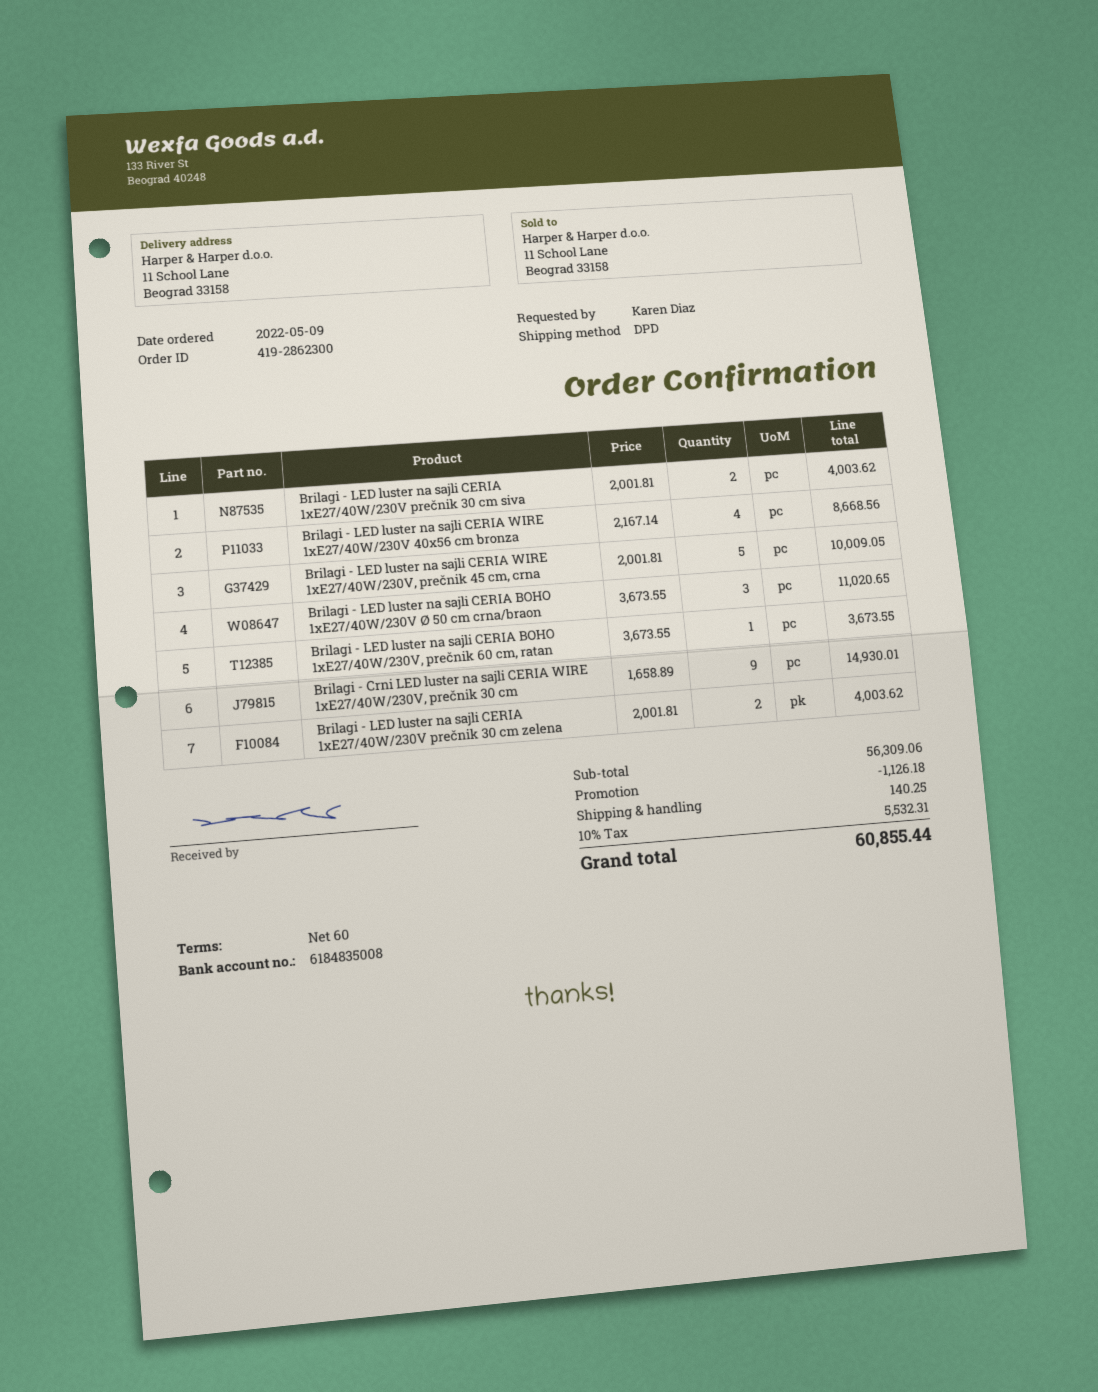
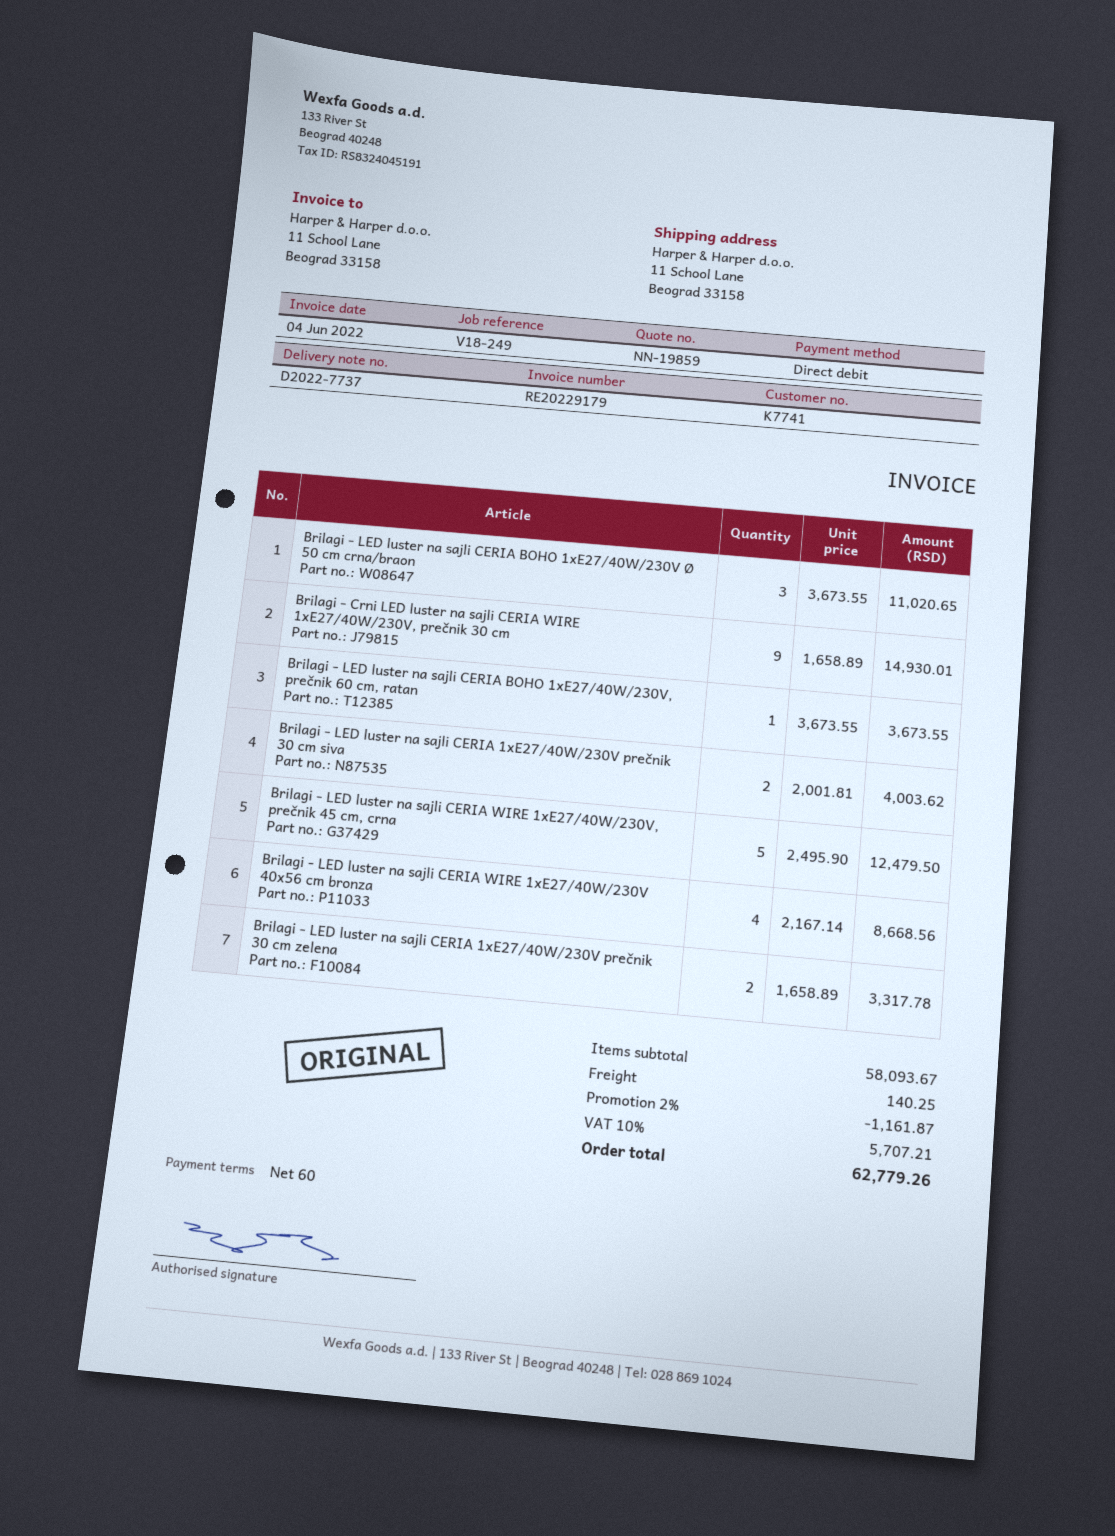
Brilagi - LED luster na sajli CERIA WIRE 1xE27/40W/230V, prečnik 45 cm, crna: 5 x 2001.81 = 10009.05 -> 5 x 2495.90 = 12479.50
Brilagi - LED luster na sajli CERIA 1xE27/40W/230V prečnik 30 cm zelena: 2 x 2001.81 = 4003.62 -> 2 x 1658.89 = 3317.78
subtotal: 56309.06 -> 58093.67
discount: 1126.18 -> 1161.87
tax: 10% = 5532.31 -> 10% = 5707.21
total: 60855.44 -> 62779.26

